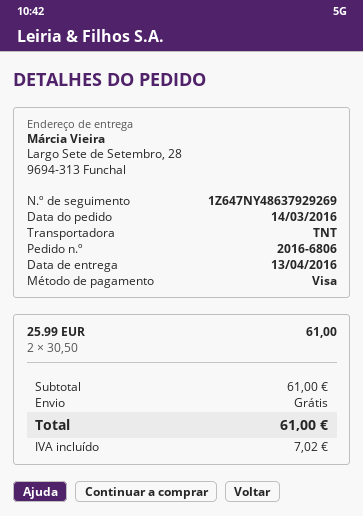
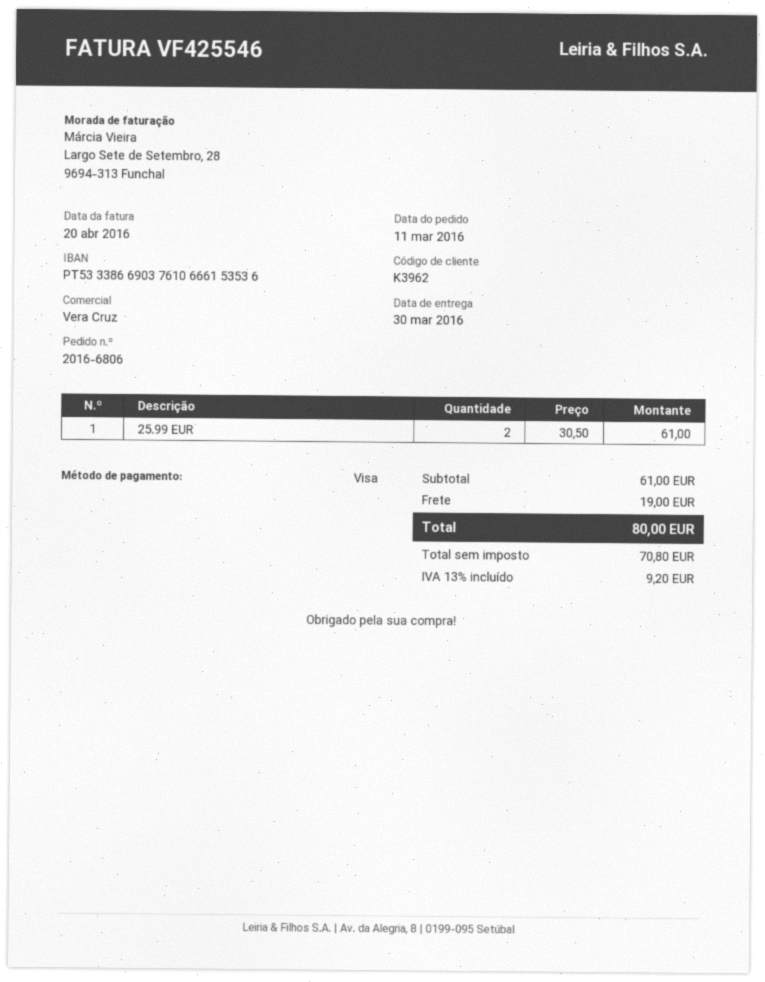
order date: 2016-03-14 -> 2016-03-11
delivery date: 2016-04-13 -> 2016-03-30
shipping: 0.00 -> 19.00
tax: 7.02 -> 9.20
total: 61.00 -> 80.00

